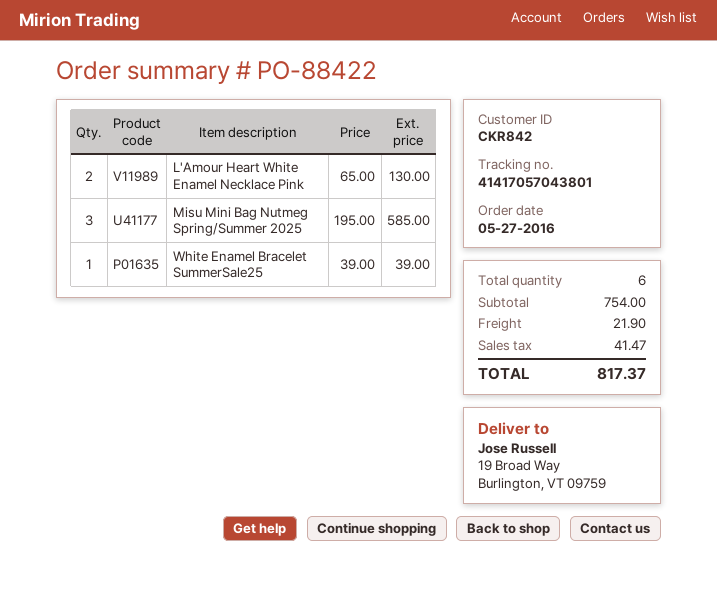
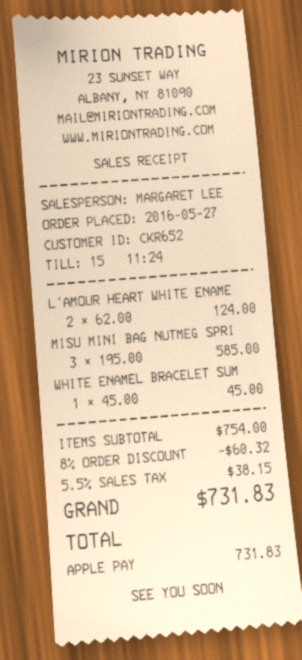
customer number: CKR842 -> CKR652
L'Amour Heart White Enamel Necklace Pink: 2 x 65.00 = 130.00 -> 2 x 62.00 = 124.00
White Enamel Bracelet SummerSale25: 1 x 39.00 = 39.00 -> 1 x 45.00 = 45.00
discount: none -> 8% = 60.32
shipping: 21.90 -> none
tax: 41.47 -> 38.15
total: 817.37 -> 731.83

